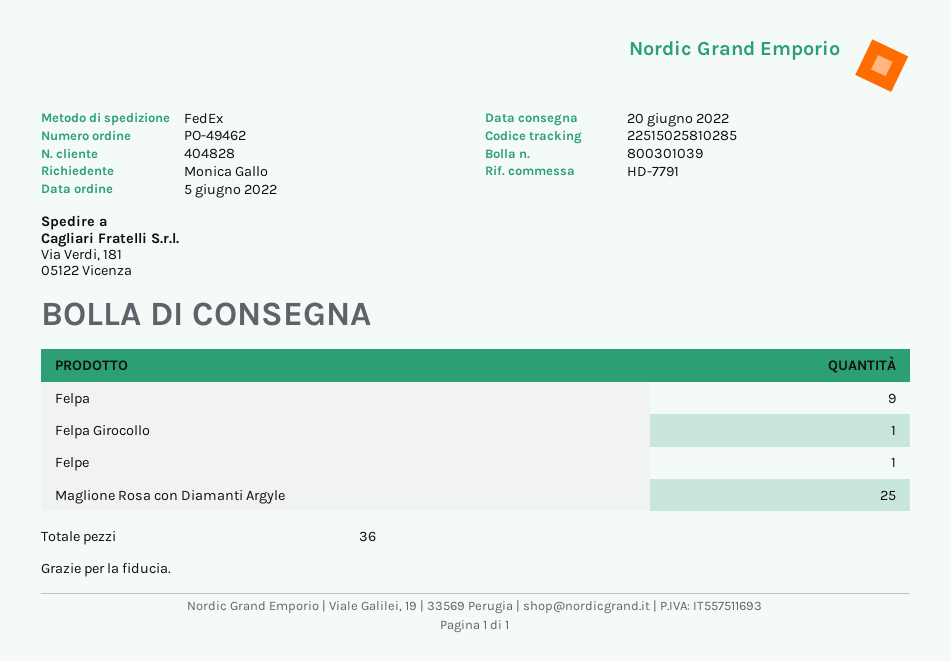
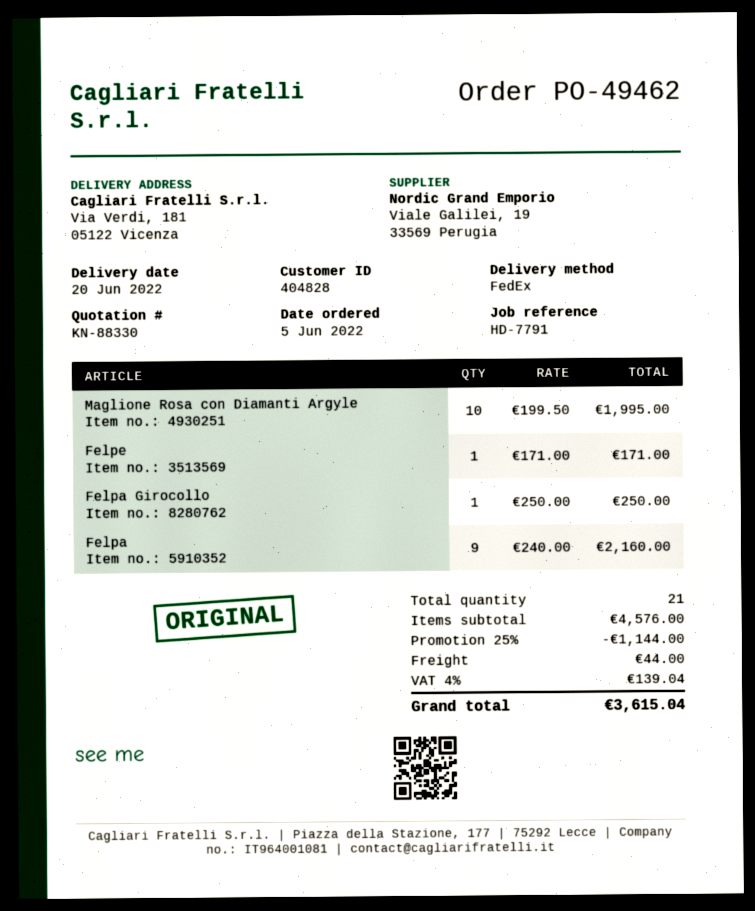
Maglione Rosa con Diamanti Argyle: 25 -> 10
total quantity: 36 -> 21

